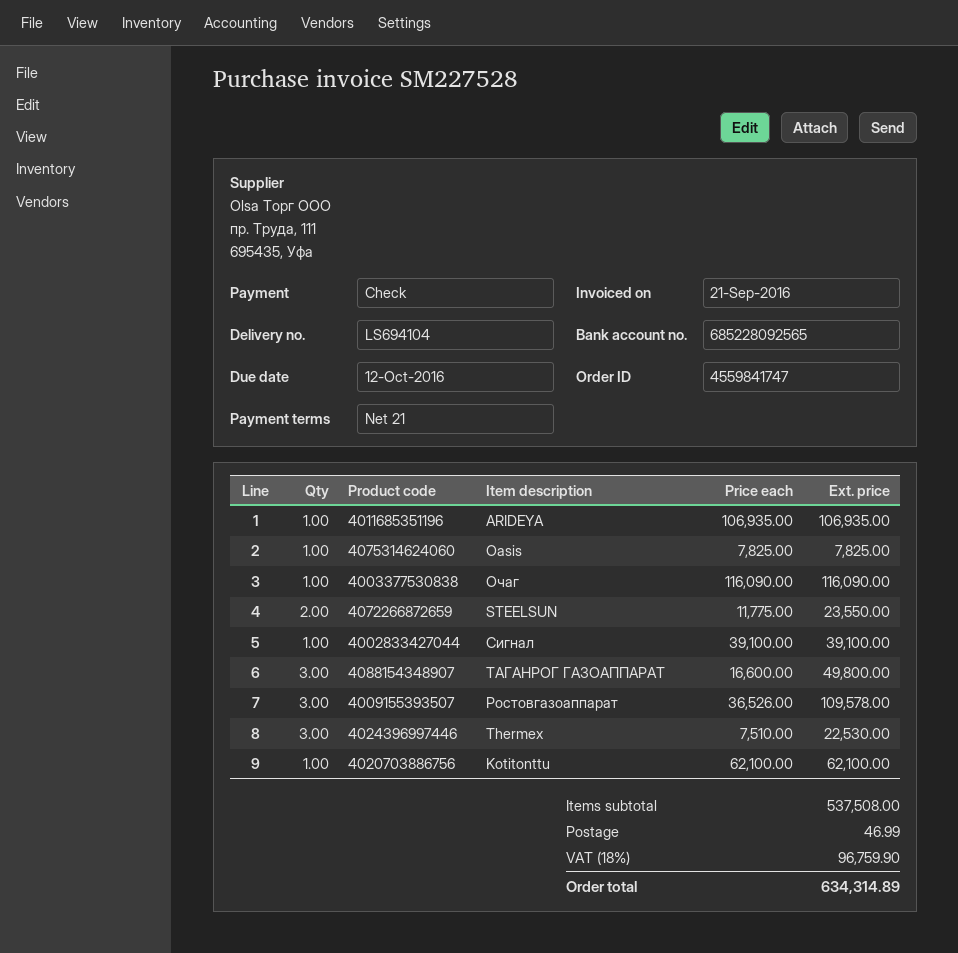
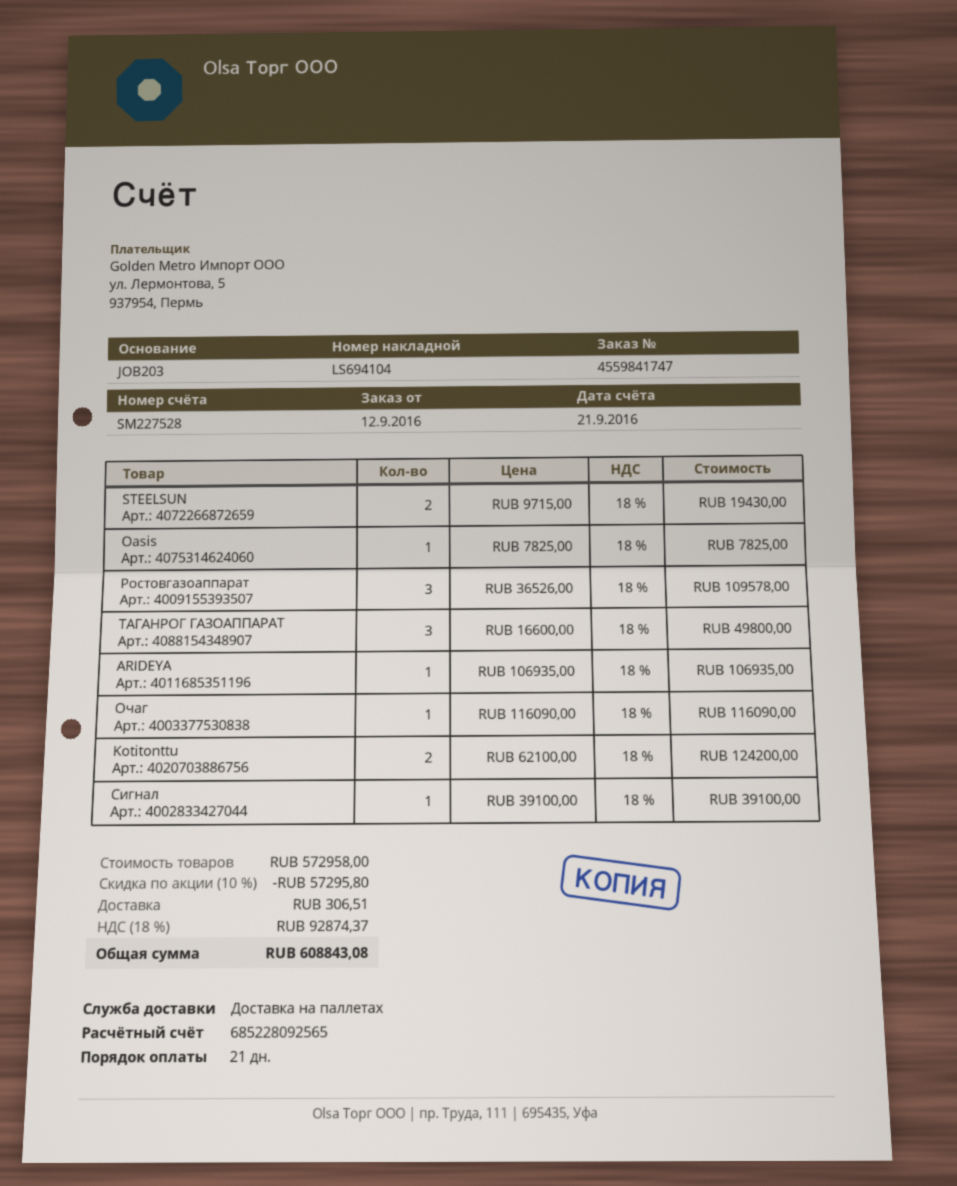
STEELSUN: 2 x 11775.00 = 23550.00 -> 2 x 9715.00 = 19430.00
Thermex: 3 x 7510.00 = 22530.00 -> none
Kotitonttu: 1 x 62100.00 = 62100.00 -> 2 x 62100.00 = 124200.00
subtotal: 537508.00 -> 572958.00
discount: none -> 10% = 57295.80
shipping: 46.99 -> 306.51
tax: 18% = 96759.90 -> 18% = 92874.37
total: 634314.89 -> 608843.08

